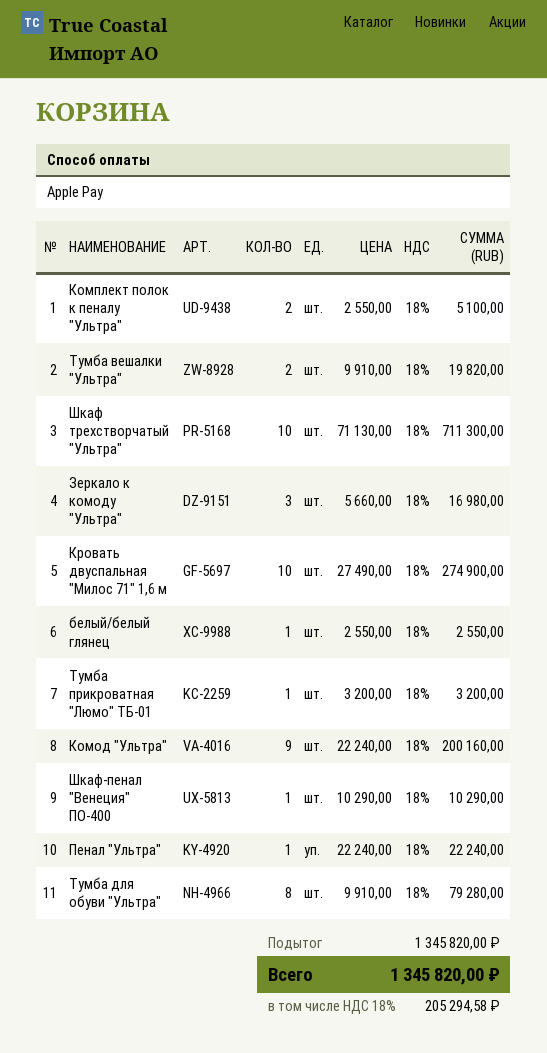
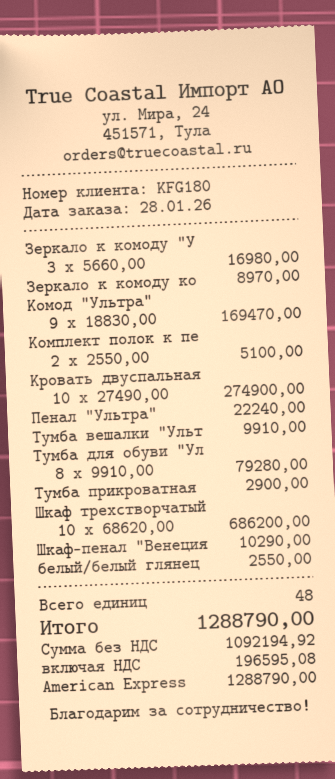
payment method: Apple Pay -> American Express
Тумба вешалки "Ультра": 2 x 9910.00 = 19820.00 -> 1 x 9910.00 = 9910.00
Шкаф трехстворчатый "Ультра": 10 x 71130.00 = 711300.00 -> 10 x 68620.00 = 686200.00
Тумба прикроватная "Люмо" ТБ-01: 1 x 3200.00 = 3200.00 -> 1 x 2900.00 = 2900.00
Комод "Ультра": 9 x 22240.00 = 200160.00 -> 9 x 18830.00 = 169470.00
Зеркало к комоду ко: none -> 1 x 8970.00 = 8970.00
tax: 205294.58 -> 196595.08
total: 1345820.00 -> 1288790.00

